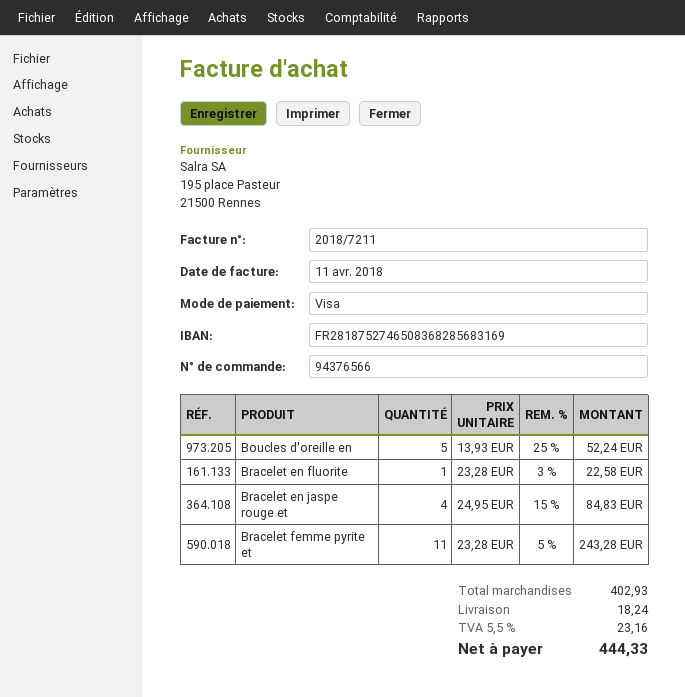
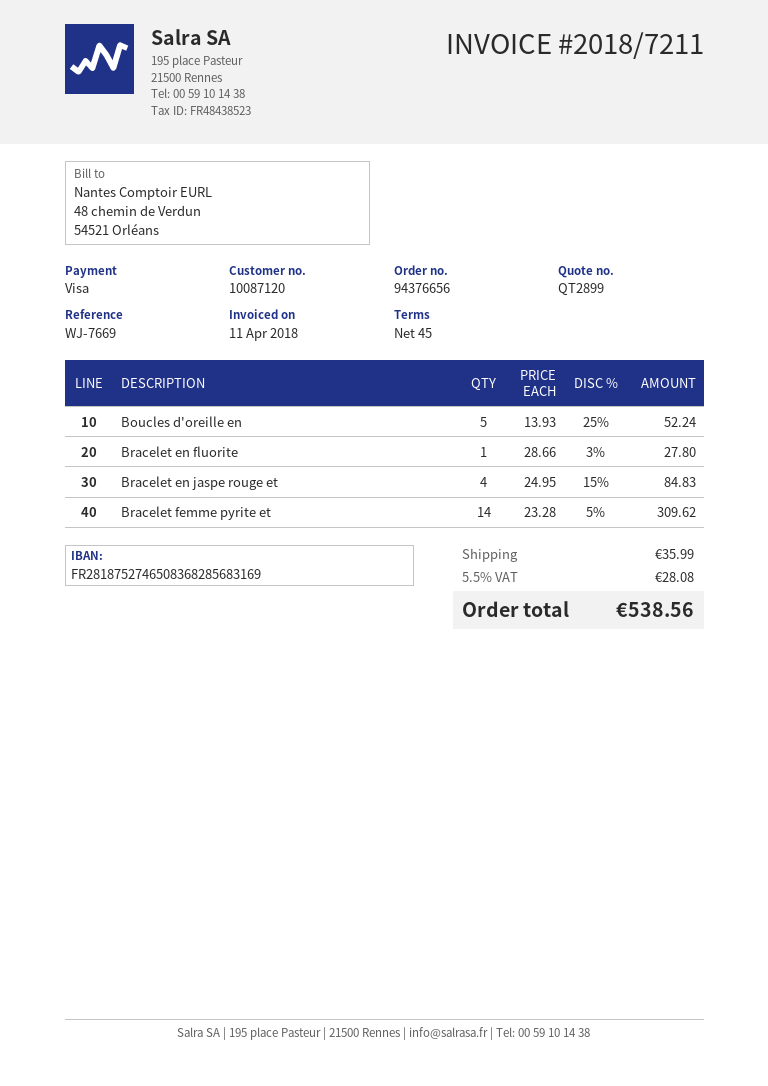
order number: 94376566 -> 94376656
Bracelet en fluorite: 1 x 23.28 - 3% = 22.58 -> 1 x 28.66 - 3% = 27.80
Bracelet femme pyrite et: 11 x 23.28 - 5% = 243.28 -> 14 x 23.28 - 5% = 309.62
shipping: 18.24 -> 35.99
tax: 5.5% = 23.16 -> 5.5% = 28.08
total: 444.33 -> 538.56

